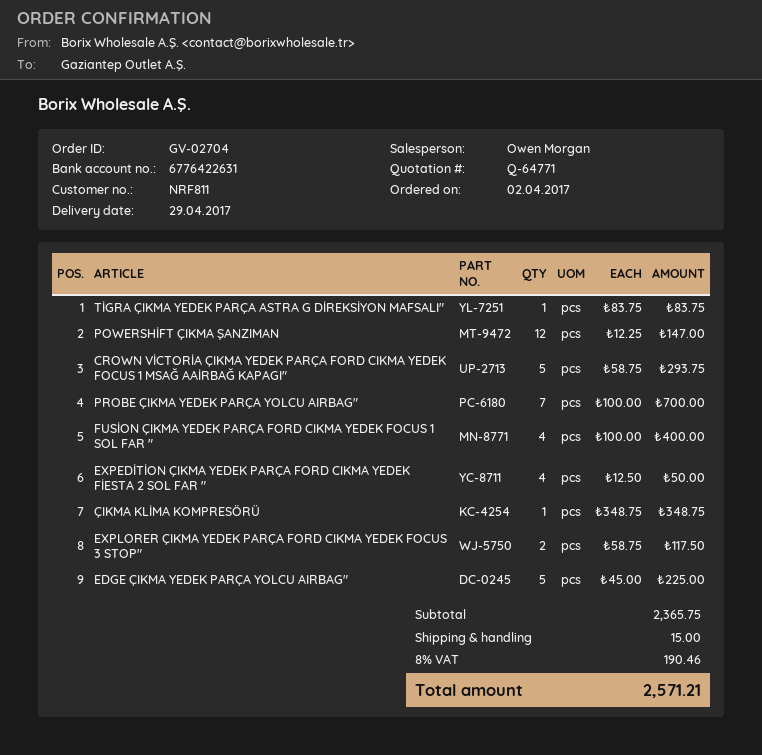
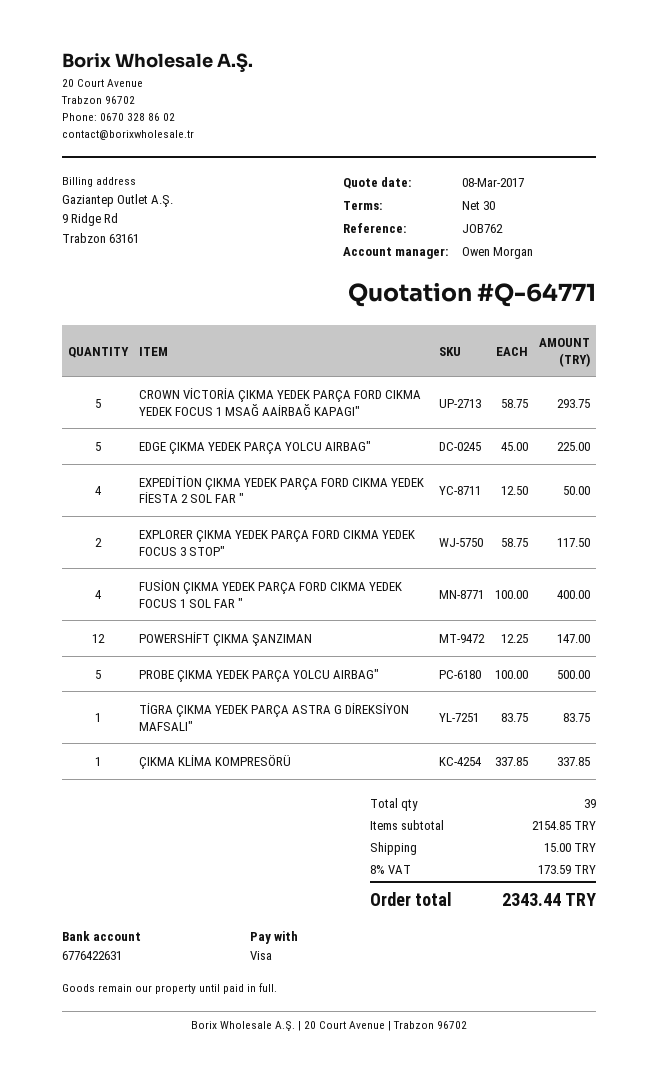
PROBE ÇIKMA YEDEK PARÇA YOLCU AIRBAG": 7 x 100.00 = 700.00 -> 5 x 100.00 = 500.00
ÇIKMA KLİMA KOMPRESÖRÜ: 1 x 348.75 = 348.75 -> 1 x 337.85 = 337.85
subtotal: 2365.75 -> 2154.85
tax: 8% = 190.46 -> 8% = 173.59
total: 2571.21 -> 2343.44

